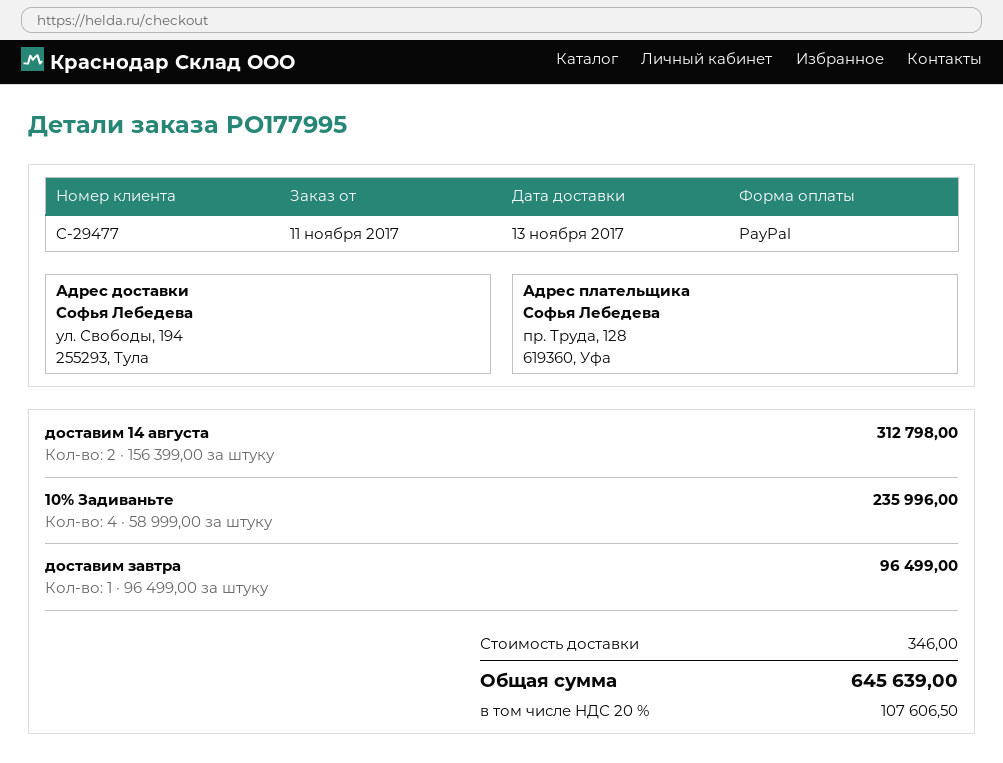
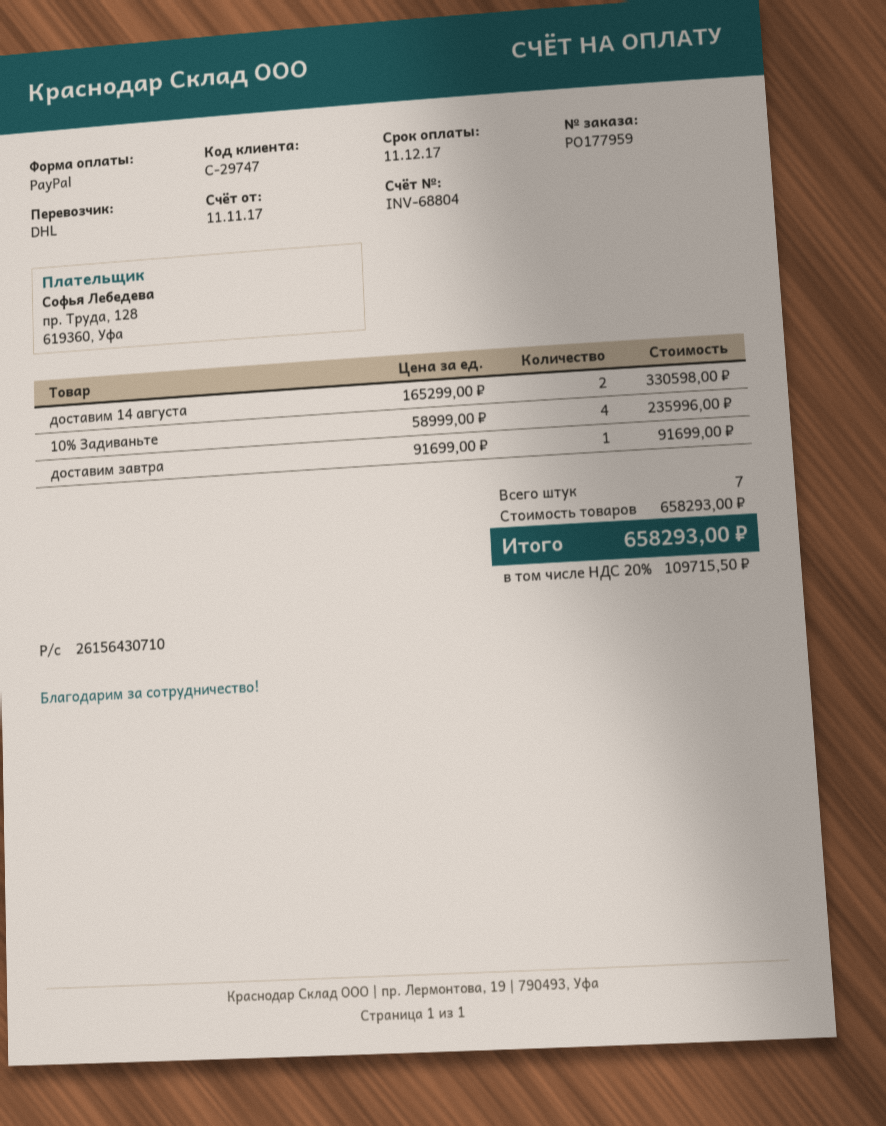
order number: PO177995 -> PO177959
customer number: C-29477 -> C-29747
доставим 14 августа: 2 x 156399.00 = 312798.00 -> 2 x 165299.00 = 330598.00
доставим завтра: 1 x 96499.00 = 96499.00 -> 1 x 91699.00 = 91699.00
shipping: 346.00 -> none
tax: 20% = 107606.50 -> 20% = 109715.50
total: 645639.00 -> 658293.00

